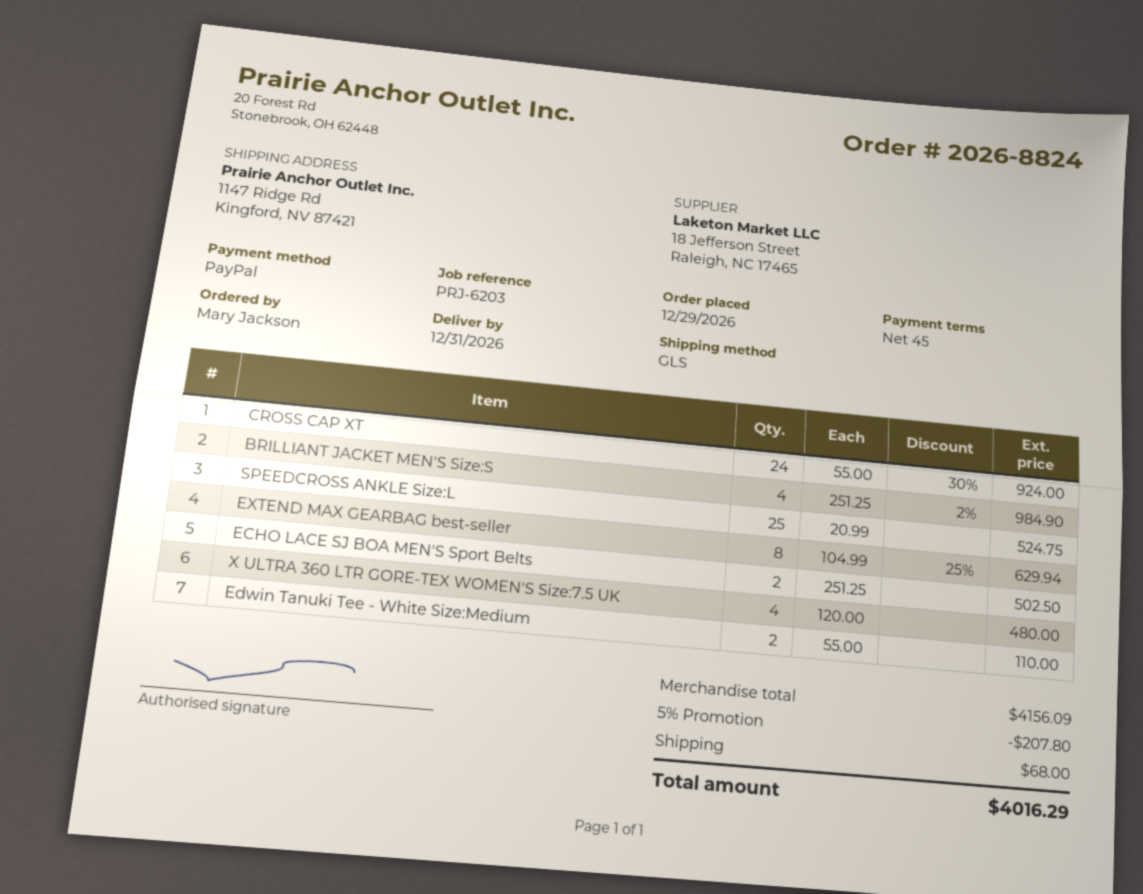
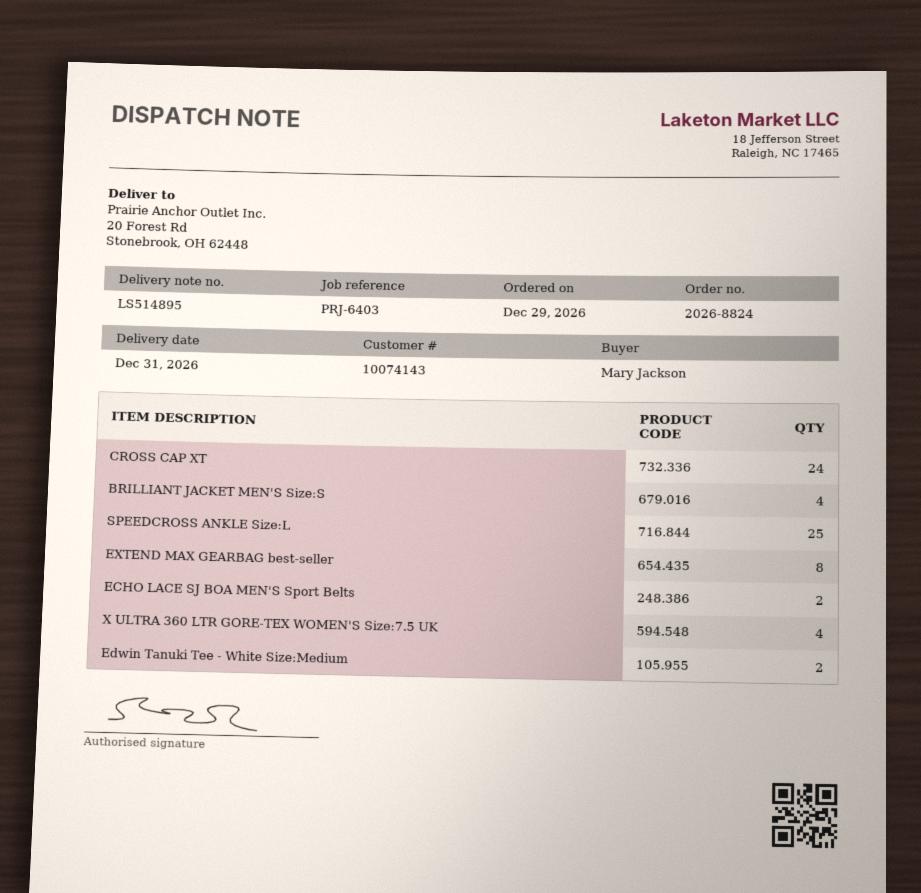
reference: PRJ-6203 -> PRJ-6403
ship to: 1147 Ridge Rd, Kingford, NV 87421 -> 20 Forest Rd, Stonebrook, OH 62448

